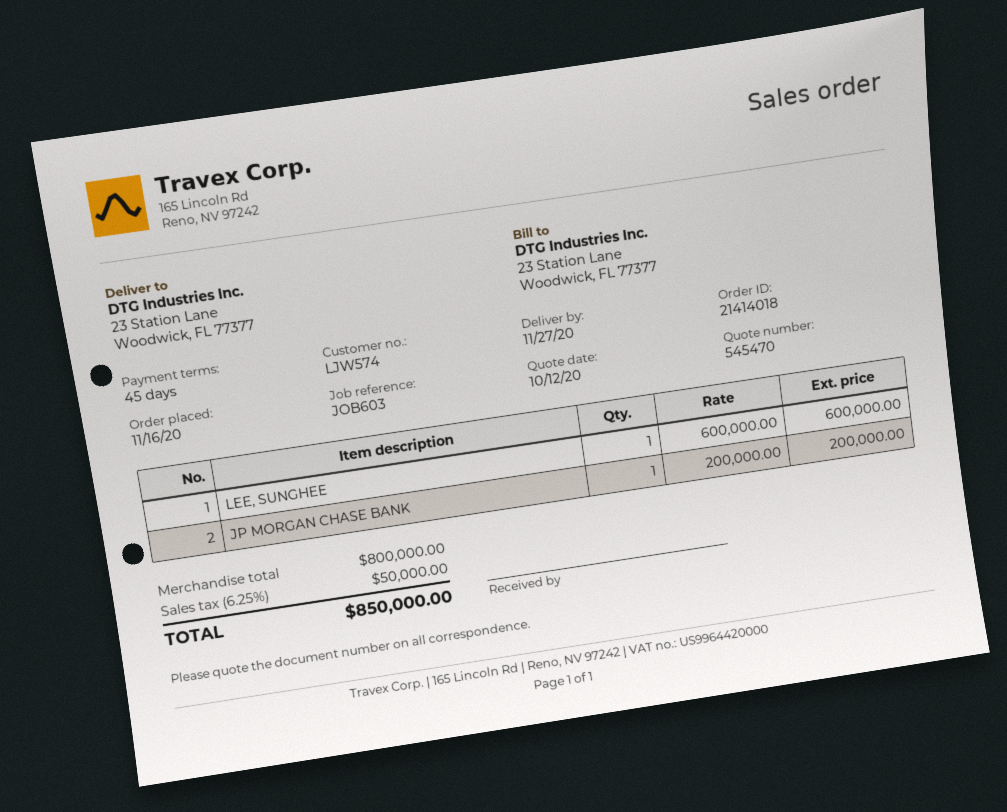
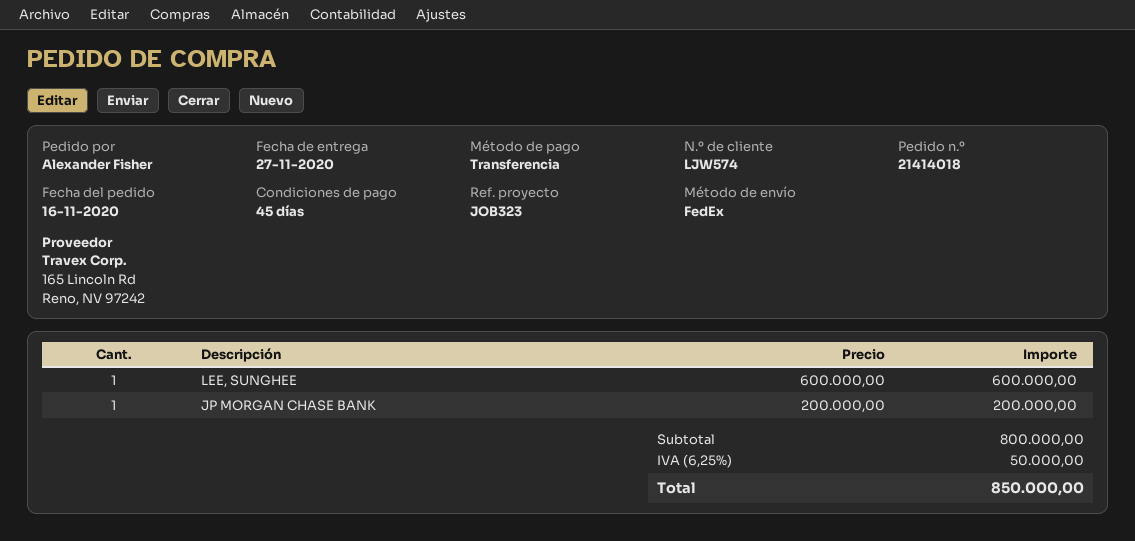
reference: JOB603 -> JOB323

